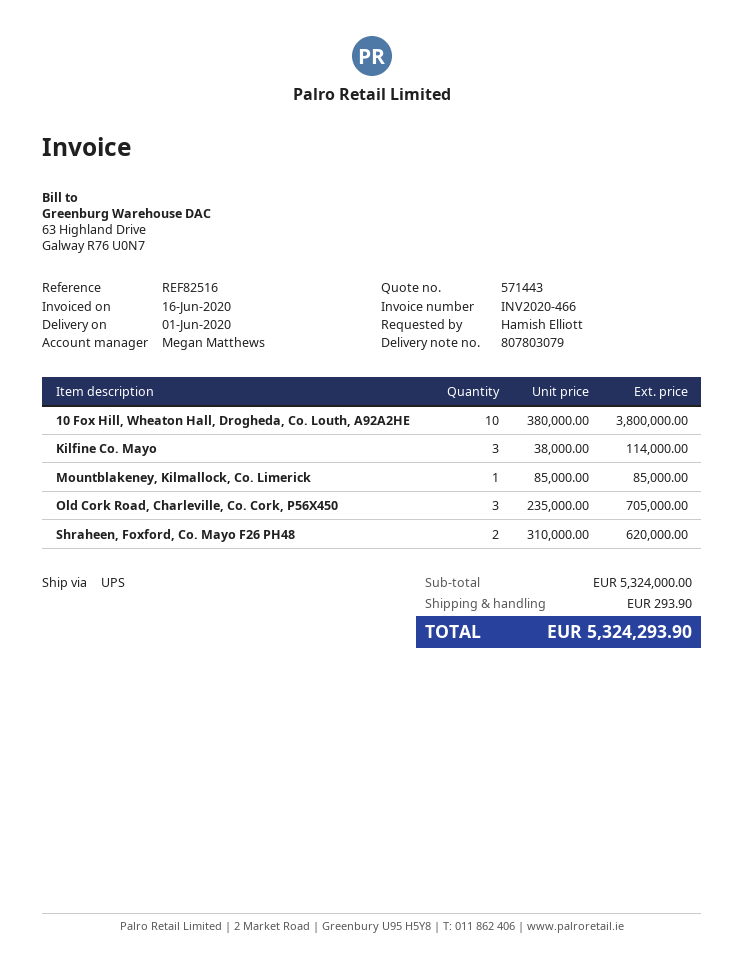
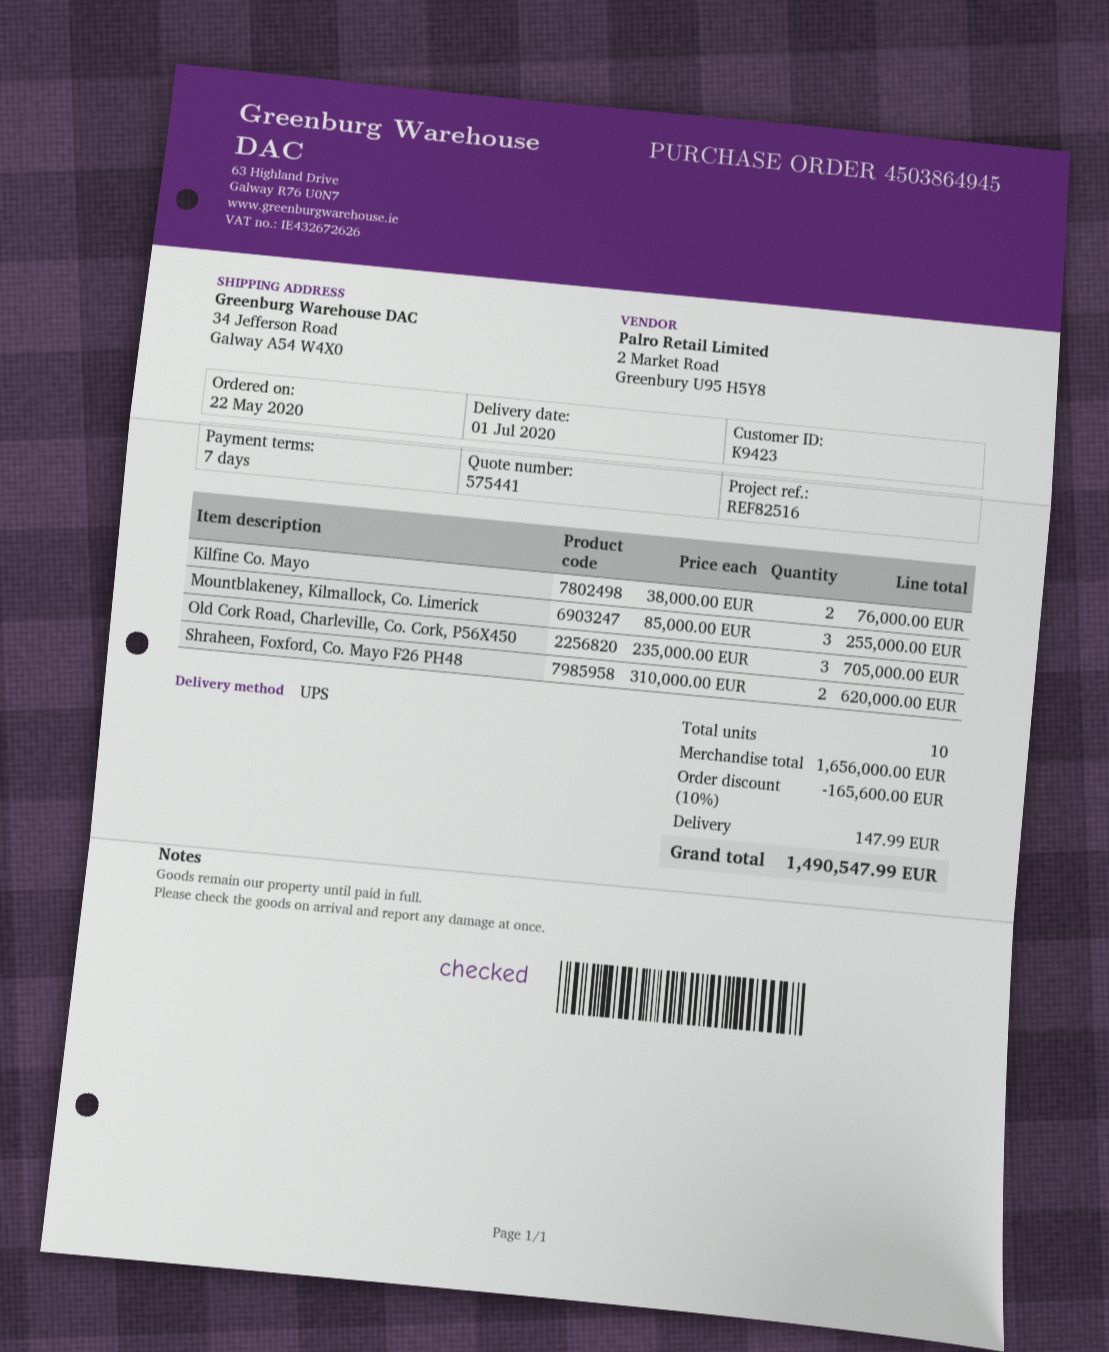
quote number: 571443 -> 575441
delivery date: 2020-06-01 -> 2020-07-01
10 Fox Hill, Wheaton Hall, Drogheda, Co. Louth, A92A2HE: 10 x 380000.00 = 3800000.00 -> none
Kilfine Co. Mayo: 3 x 38000.00 = 114000.00 -> 2 x 38000.00 = 76000.00
Mountblakeney, Kilmallock, Co. Limerick: 1 x 85000.00 = 85000.00 -> 3 x 85000.00 = 255000.00
subtotal: 5324000.00 -> 1656000.00
discount: none -> 10% = 165600.00
shipping: 293.90 -> 147.99
total: 5324293.90 -> 1490547.99

